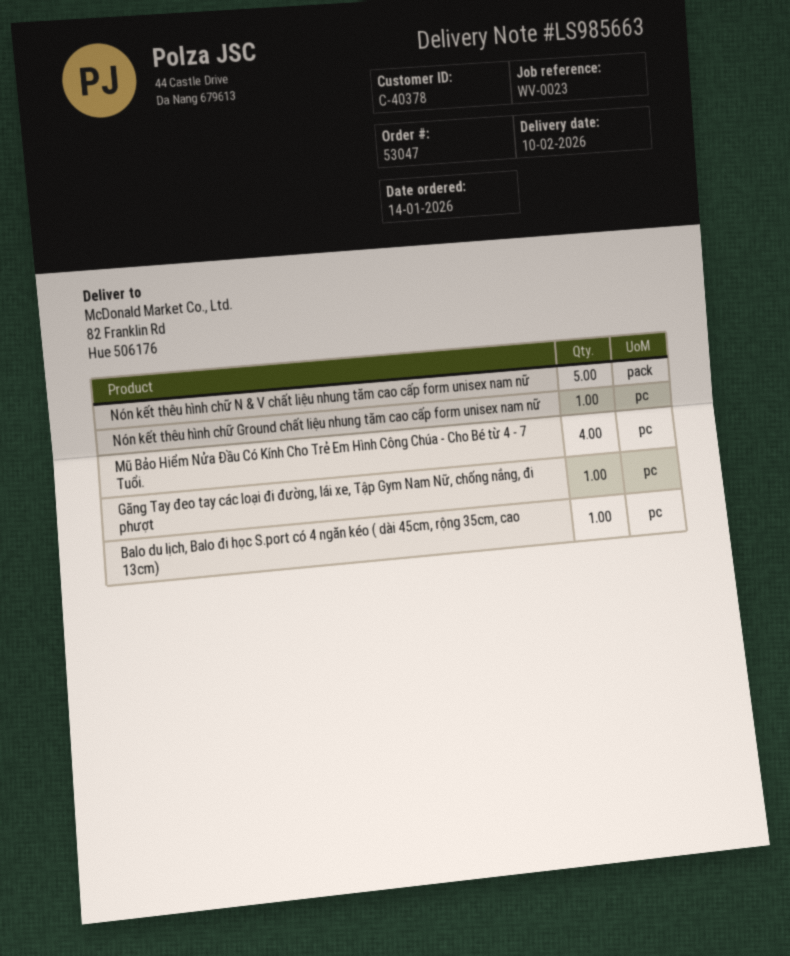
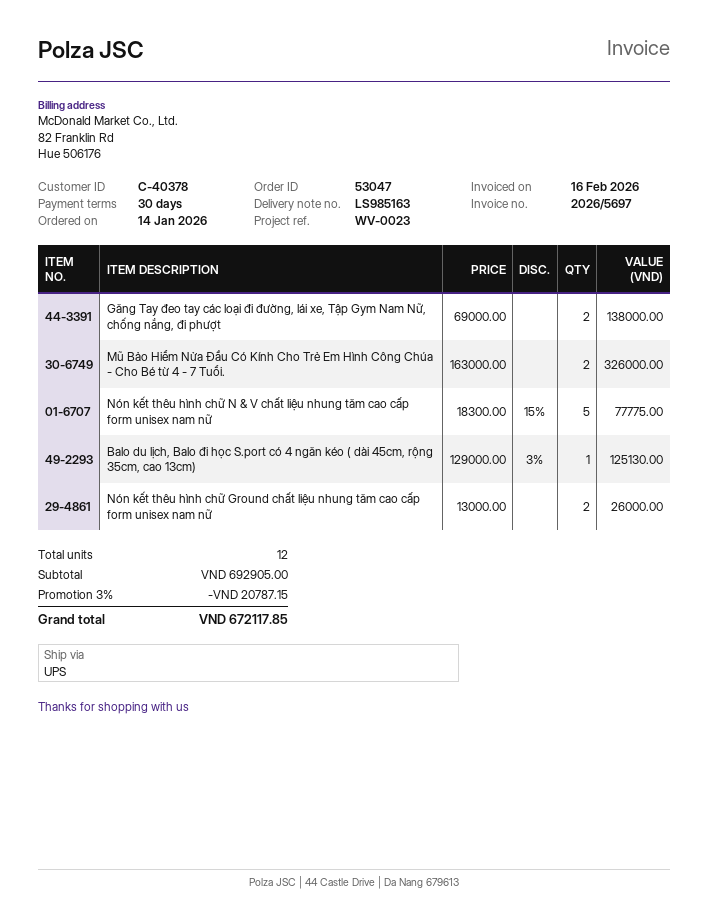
delivery note number: LS985663 -> LS985163
Nón kết thêu hình chữ Ground chất liệu nhung tăm cao cấp form unisex nam nữ: 1 -> 2
Mũ Bảo Hiểm Nửa Đầu Có Kính Cho Trẻ Em Hình Công Chúa - Cho Bé từ 4 - 7 Tuổi.: 4 -> 2
Găng Tay đeo tay các loại đi đường, lái xe, Tập Gym Nam Nữ, chống nắng, đi phượt: 1 -> 2

